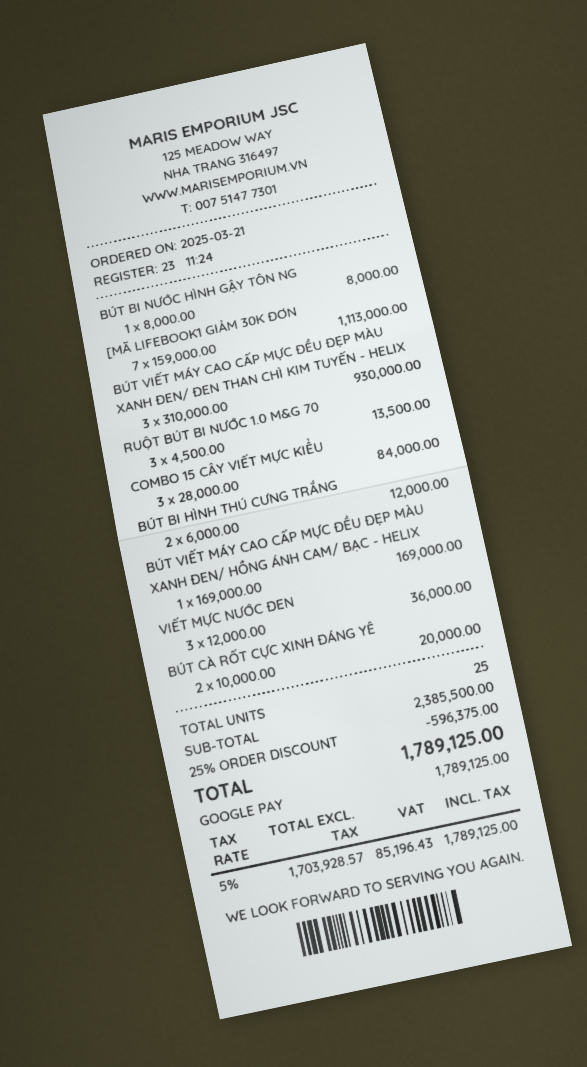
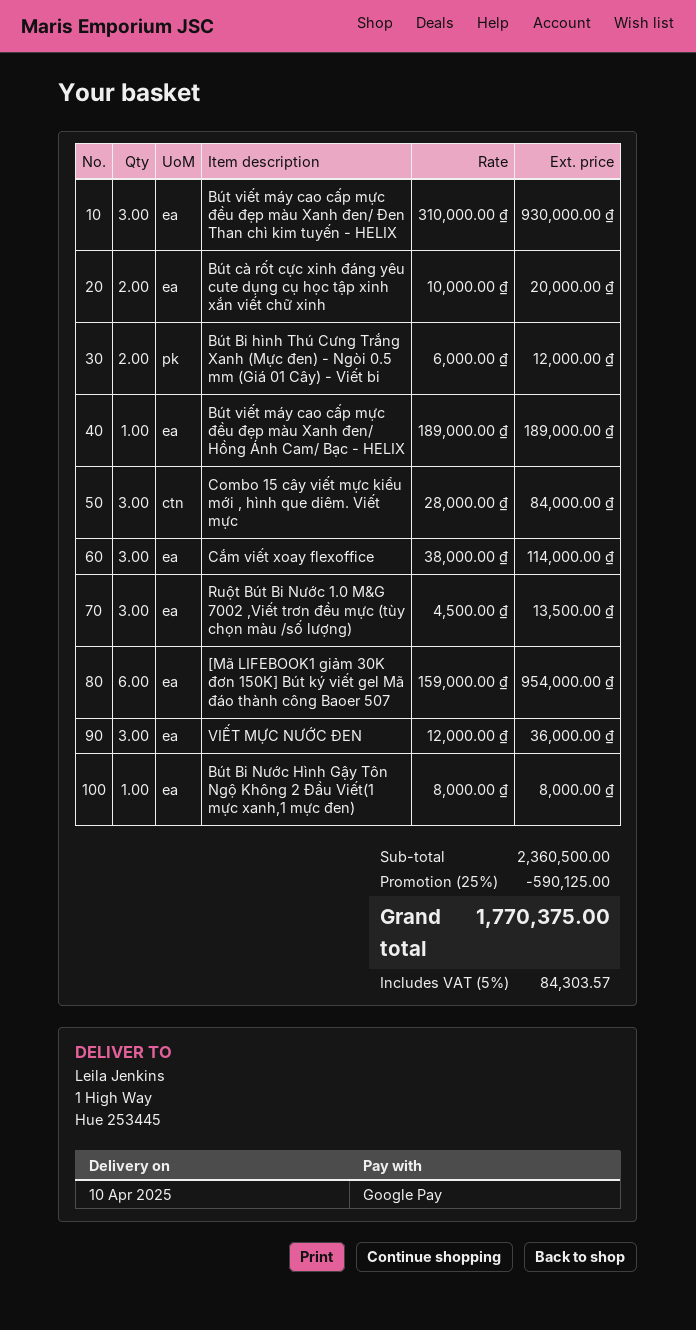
[MÃ LIFEBOOK1 GIẢM 30K ĐƠN: 7 x 159000.00 = 1113000.00 -> 6 x 159000.00 = 954000.00
BÚT VIẾT MÁY CAO CẤP MỰC ĐỀU ĐẸP MÀU XANH ĐEN/ HỒNG ÁNH CAM/ BẠC - HELIX: 1 x 169000.00 = 169000.00 -> 1 x 189000.00 = 189000.00
Cắm viết xoay flexoffice: none -> 3 x 38000.00 = 114000.00
subtotal: 2385500.00 -> 2360500.00
discount: 25% = 596375.00 -> 25% = 590125.00
tax: 5% = 85196.43 -> 5% = 84303.57
total: 1789125.00 -> 1770375.00

